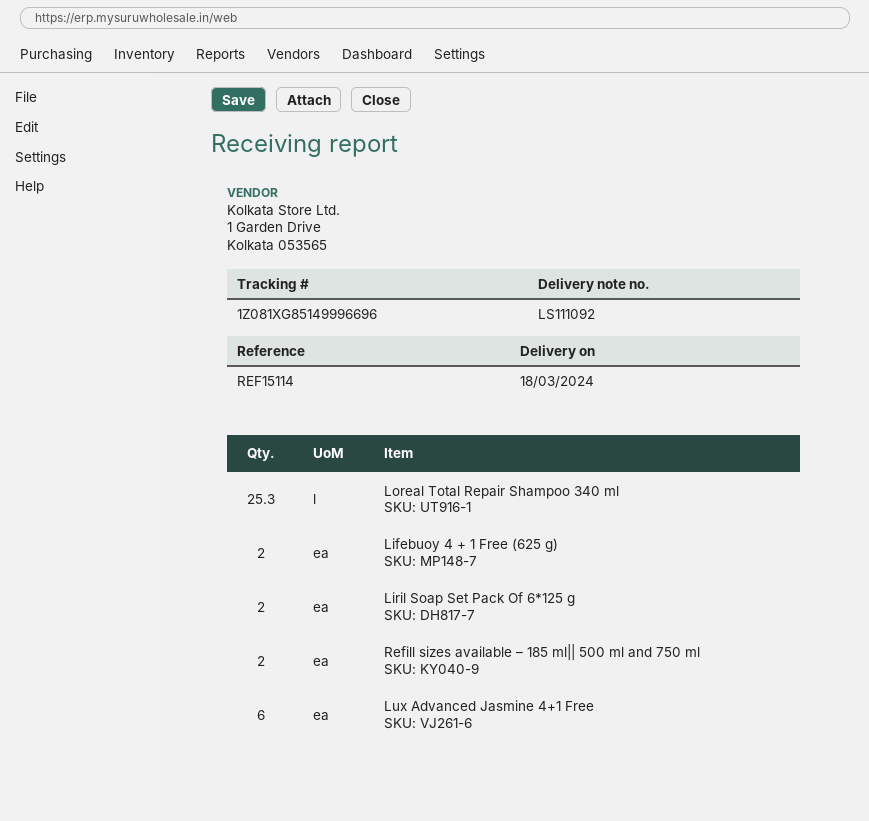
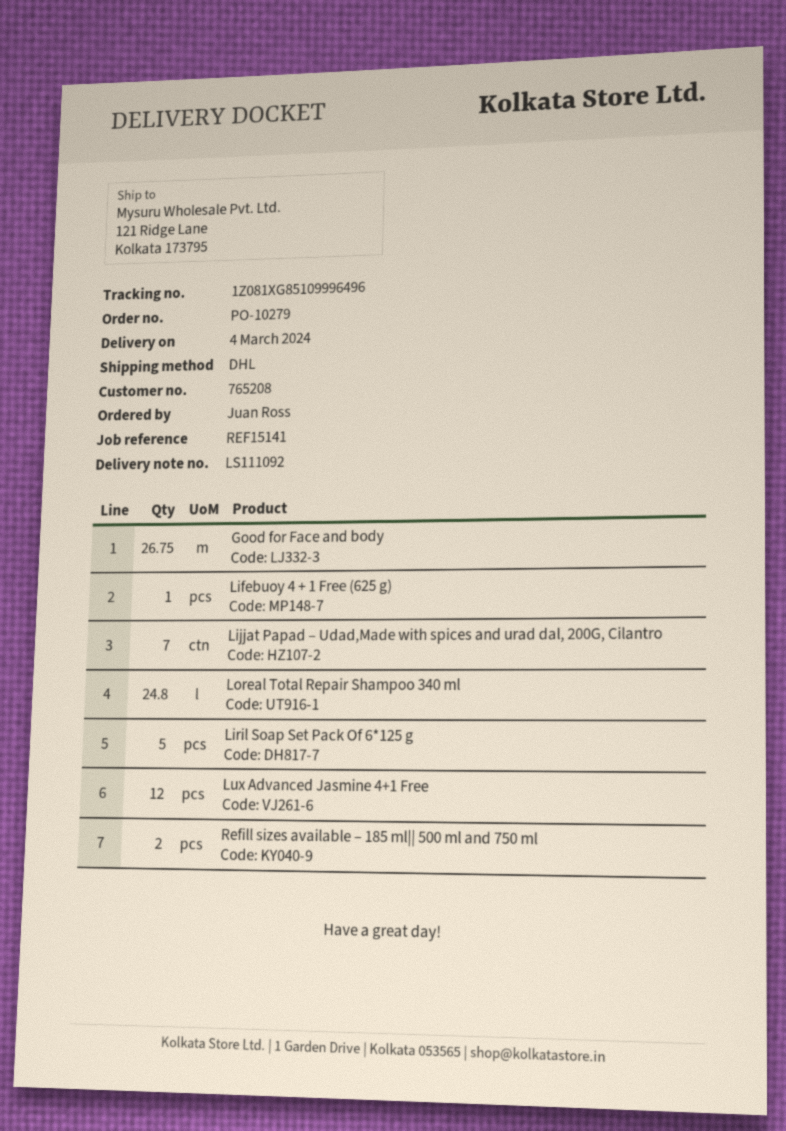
delivery date: 2024-03-18 -> 2024-03-04
reference: REF15114 -> REF15141
tracking number: 1Z081XG85149996696 -> 1Z081XG85109996496
Loreal Total Repair Shampoo 340 ml: 25.3 -> 24.8
Lifebuoy 4 + 1 Free (625 g): 2 -> 1
Liril Soap Set Pack Of 6*125 g: 2 -> 5
Lux Advanced Jasmine 4+1 Free: 6 -> 12
Good for Face and body: none -> 26.75
Lijjat Papad – Udad,Made with spices and urad dal, 200G, Cilantro: none -> 7

